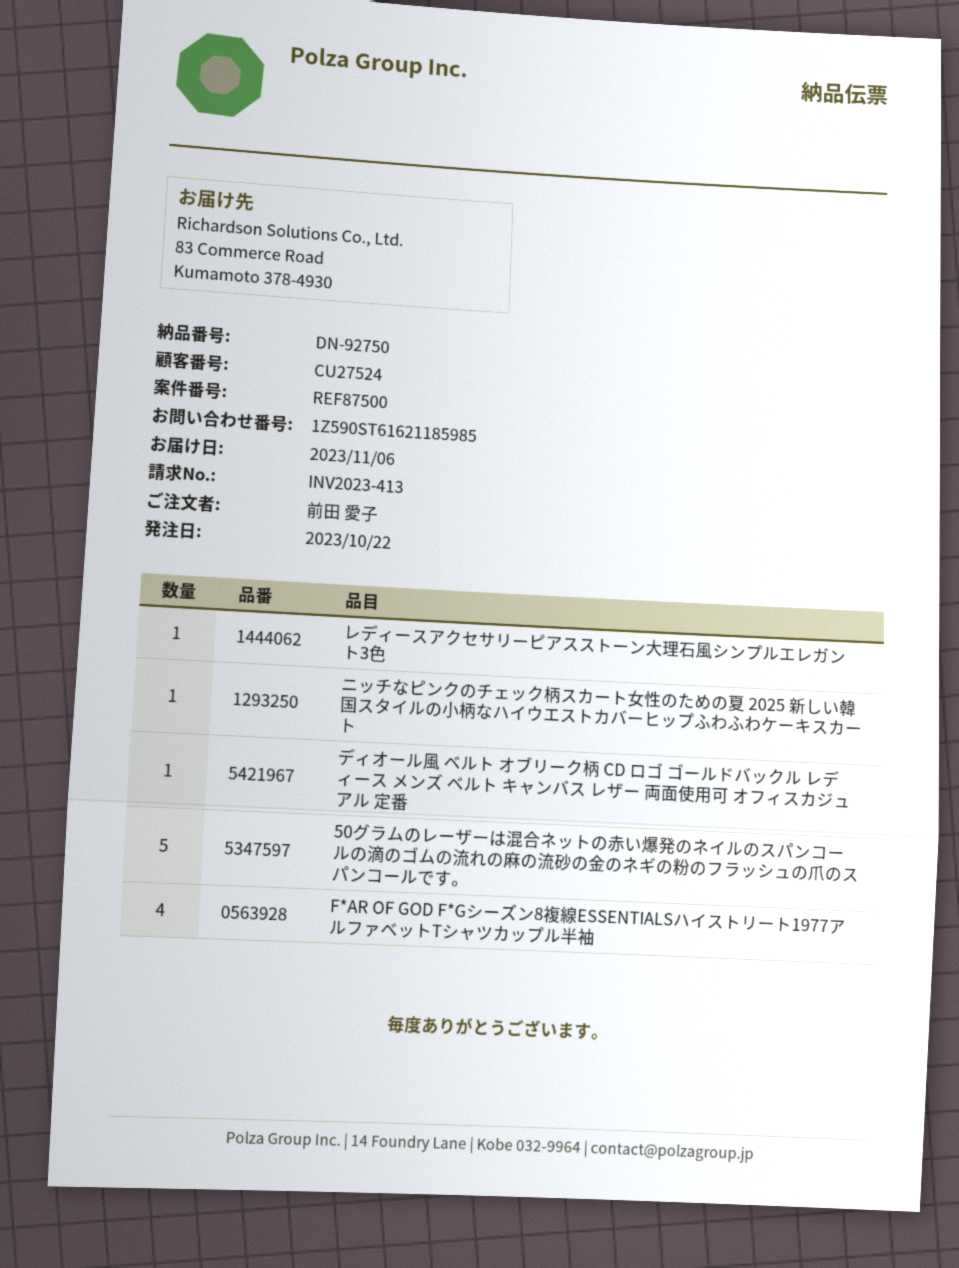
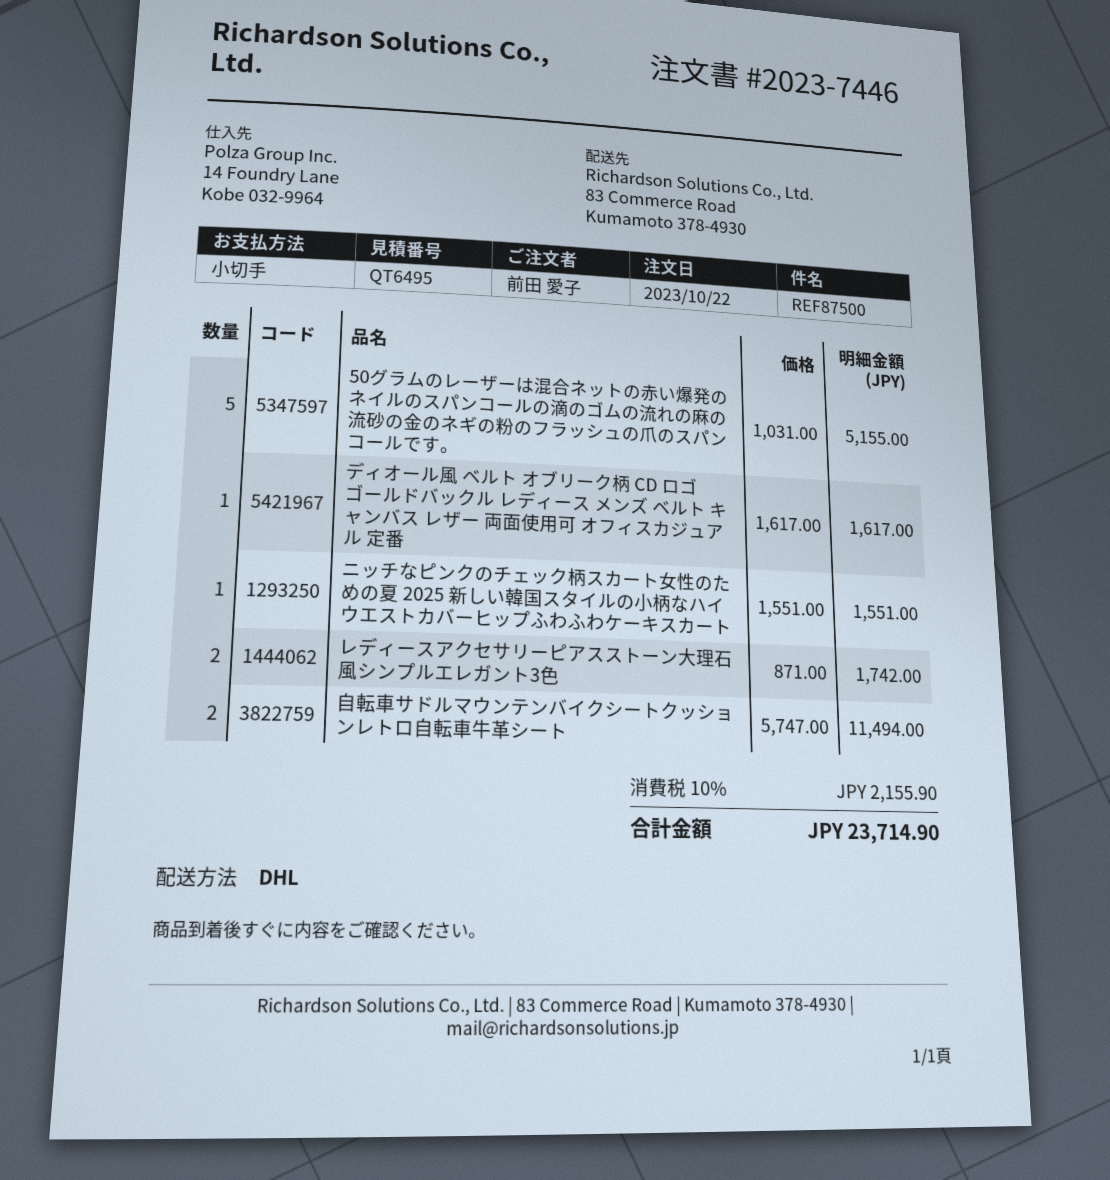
レディースアクセサリーピアスストーン大理石風シンプルエレガント3色: 1 -> 2
F*AR OF GOD F*Gシーズン8複線ESSENTIALSハイストリート1977アルファベットTシャツカップル半袖: 4 -> none
自転車サドルマウンテンバイクシートクッションレトロ自転車牛革シート: none -> 2

